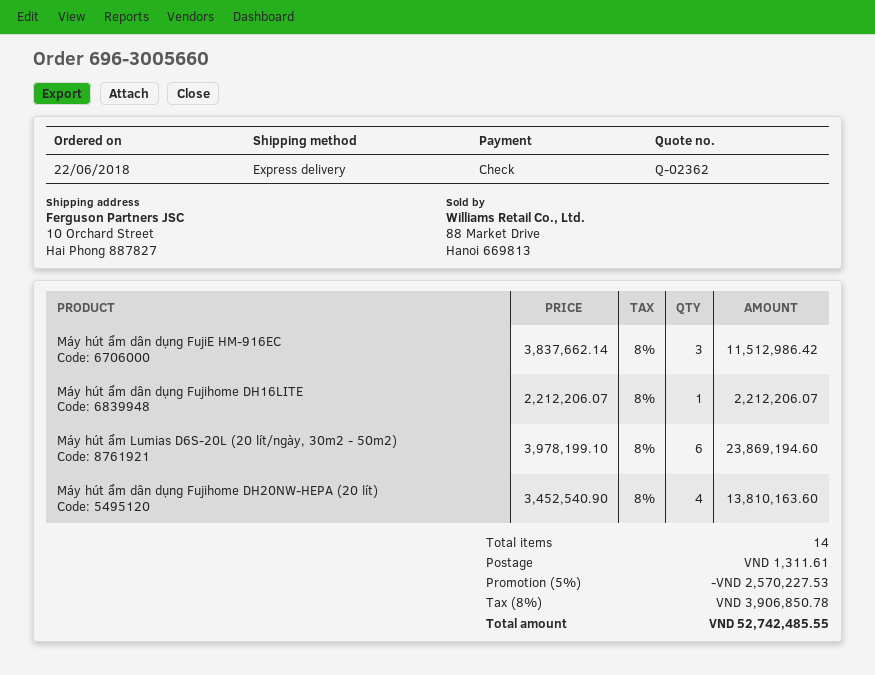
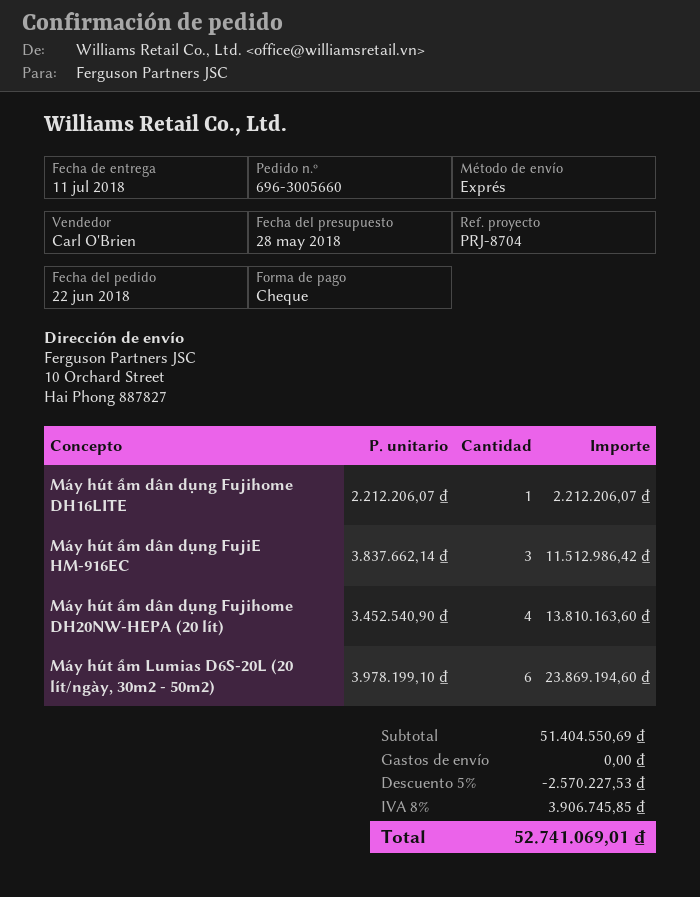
shipping: 1311.61 -> 0.00
tax: 8% = 3906850.78 -> 8% = 3906745.85
total: 52742485.55 -> 52741069.01

